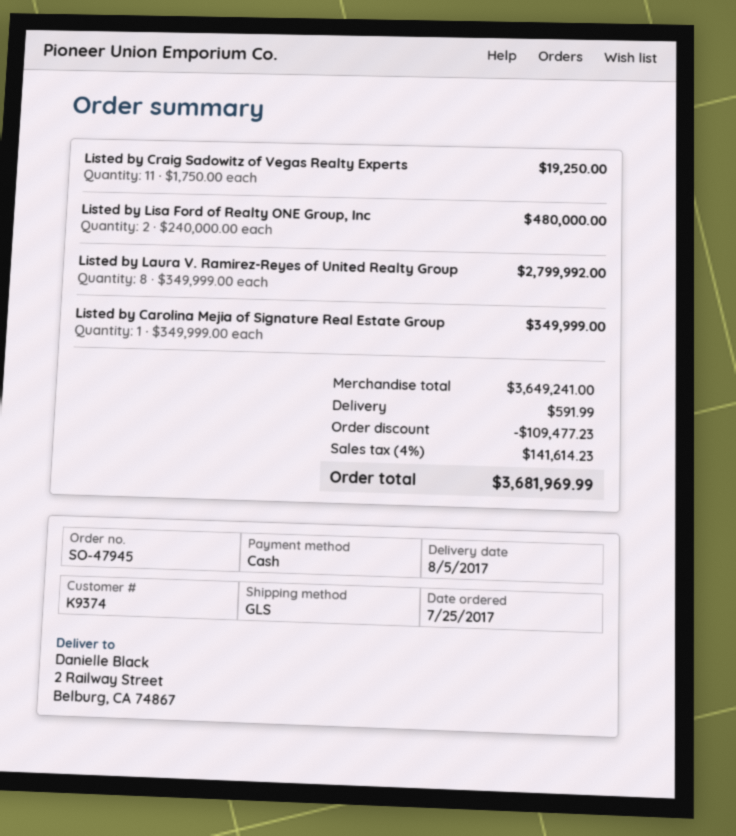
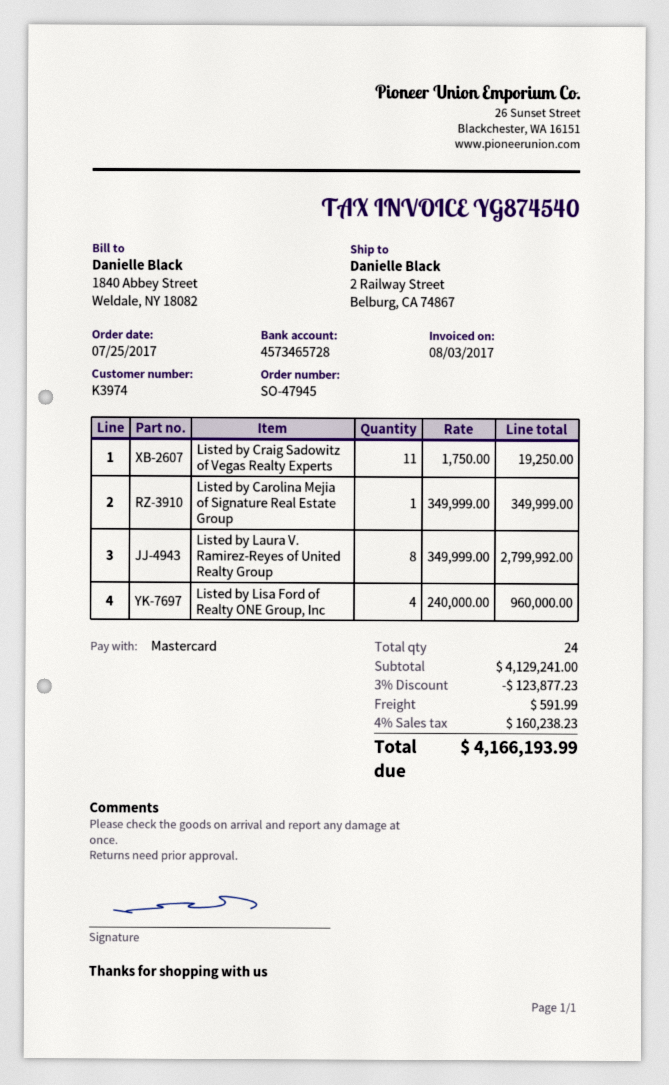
customer number: K9374 -> K3974
payment method: cash -> Mastercard
Listed by Lisa Ford of Realty ONE Group, Inc: 2 x 240000.00 = 480000.00 -> 4 x 240000.00 = 960000.00
subtotal: 3649241.00 -> 4129241.00
discount: 109477.23 -> 123877.23
tax: 4% = 141614.23 -> 4% = 160238.23
total: 3681969.99 -> 4166193.99

